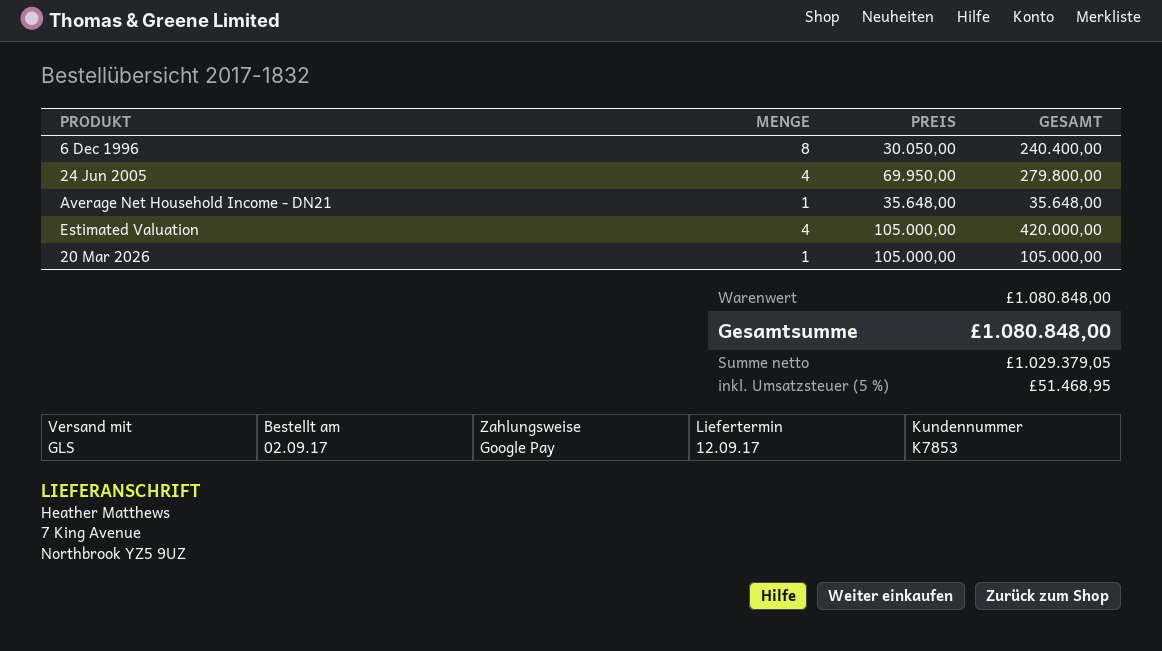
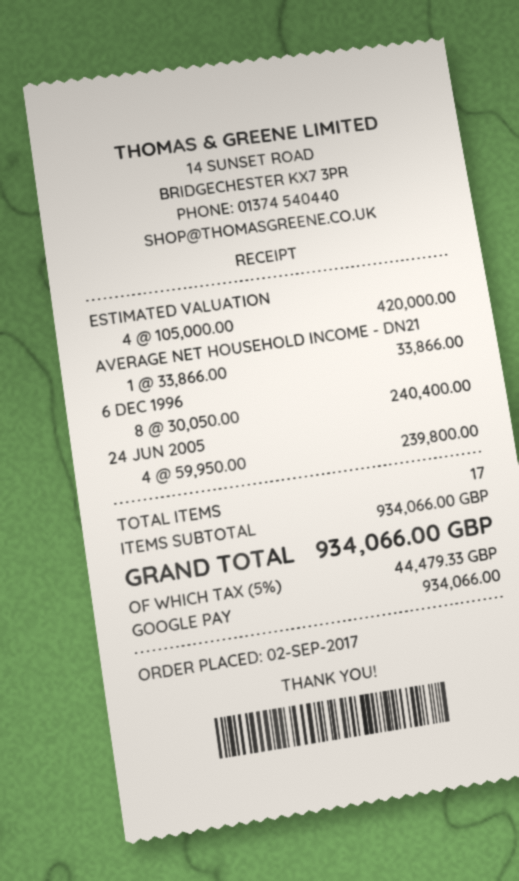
24 Jun 2005: 4 x 69950.00 = 279800.00 -> 4 x 59950.00 = 239800.00
Average Net Household Income - DN21: 1 x 35648.00 = 35648.00 -> 1 x 33866.00 = 33866.00
20 Mar 2026: 1 x 105000.00 = 105000.00 -> none
subtotal: 1080848.00 -> 934066.00
tax: 5% = 51468.95 -> 5% = 44479.33
total: 1080848.00 -> 934066.00

